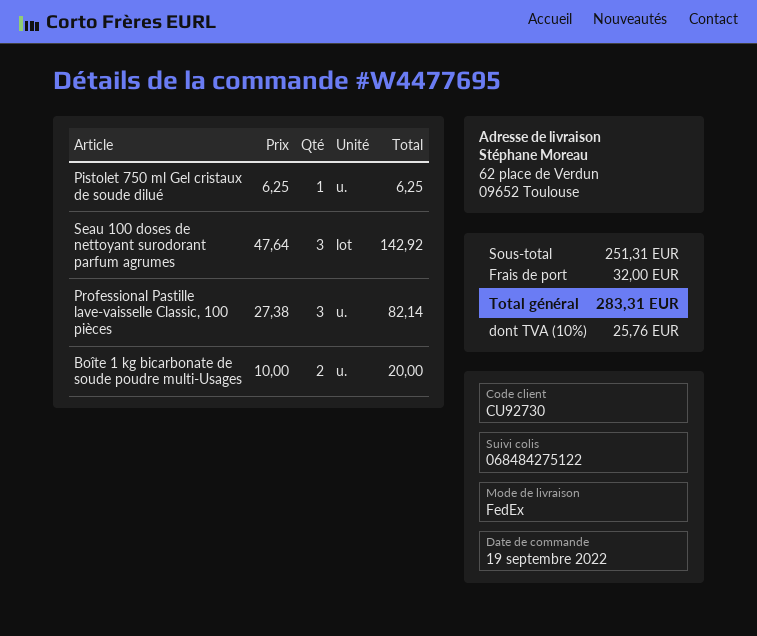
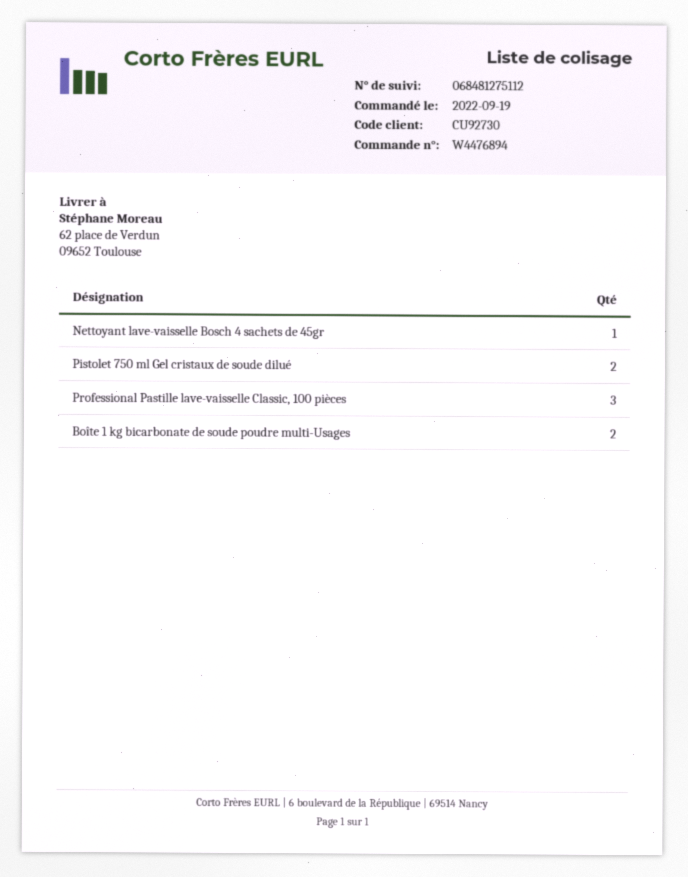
order number: W4477695 -> W4476894
tracking number: 068484275122 -> 068481275112
Pistolet 750 ml Gel cristaux de soude dilué: 1 -> 2
Seau 100 doses de nettoyant surodorant parfum agrumes: 3 -> none
Nettoyant lave-vaisselle Bosch 4 sachets de 45gr: none -> 1

